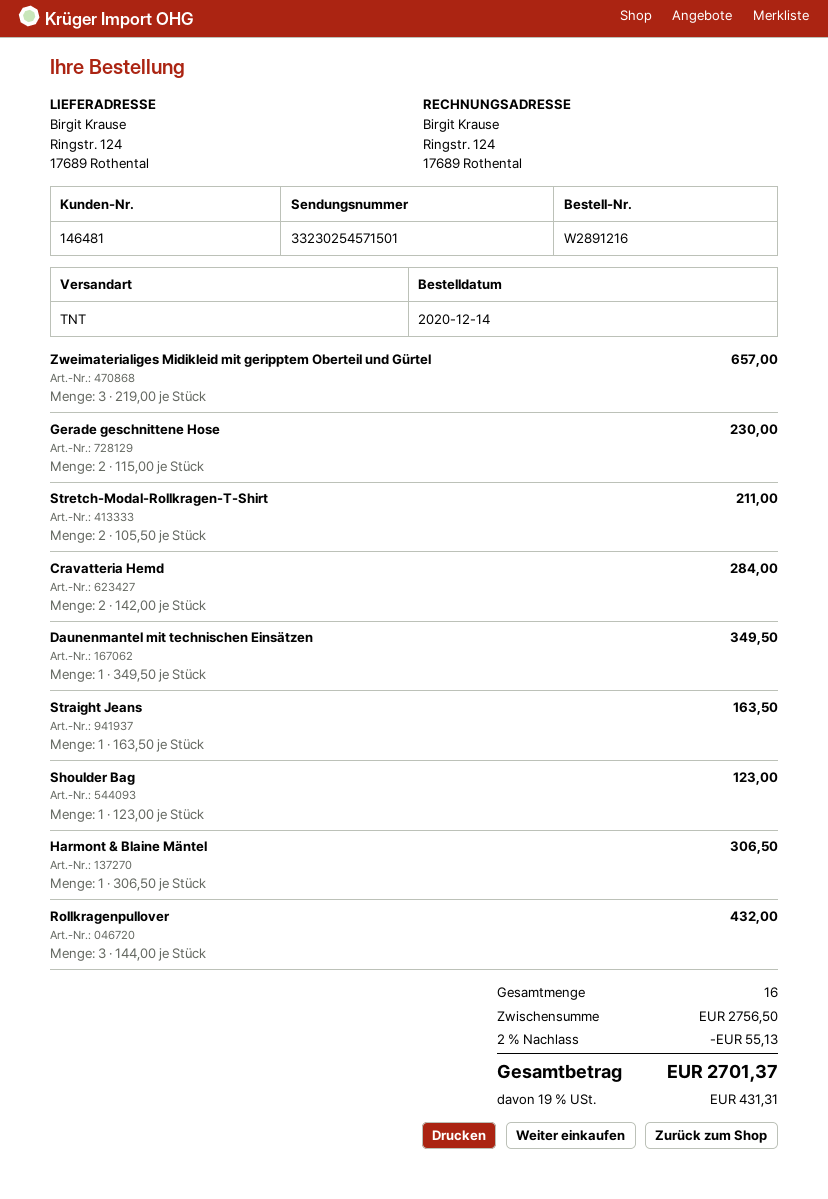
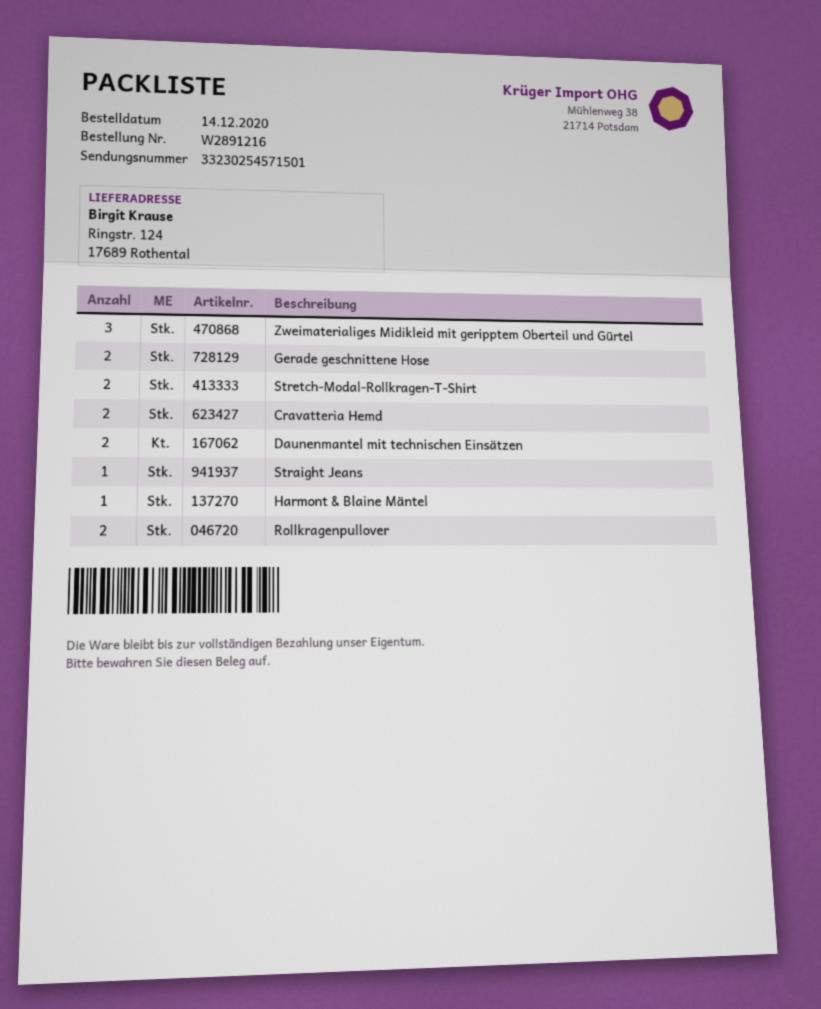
Daunenmantel mit technischen Einsätzen: 1 -> 2
Shoulder Bag: 1 -> none
Rollkragenpullover: 3 -> 2

